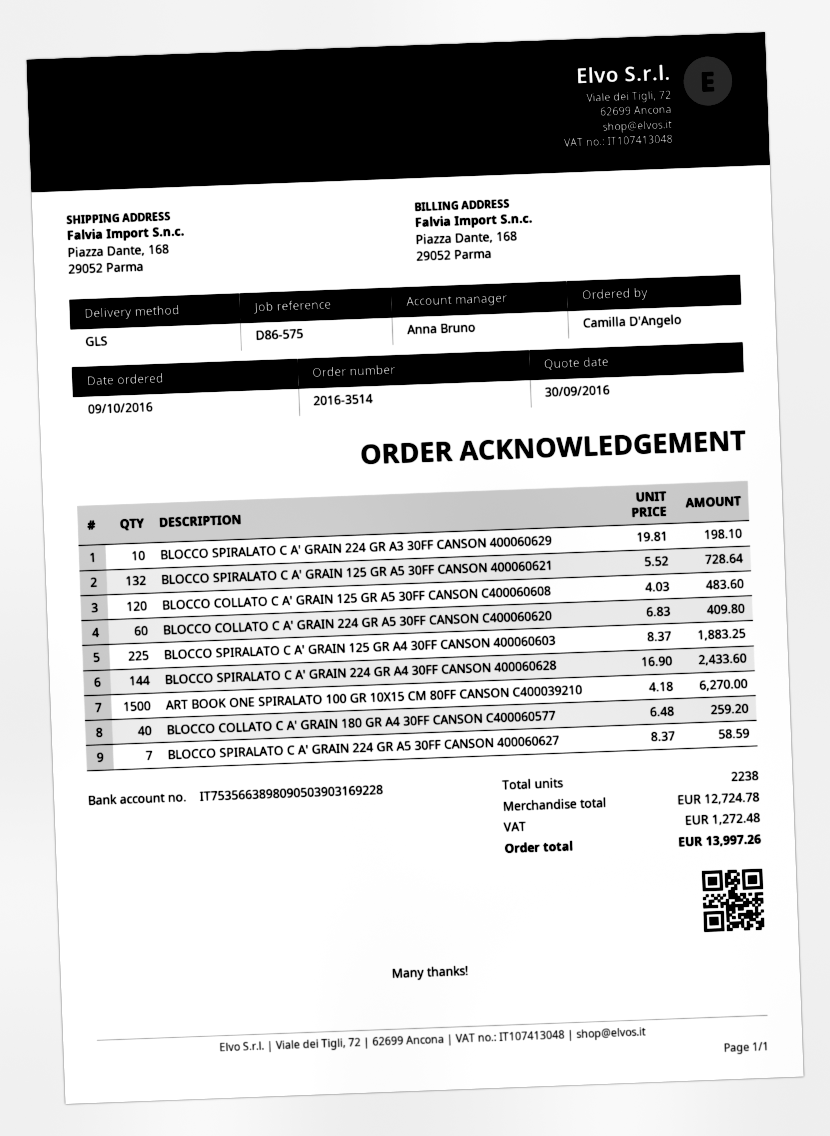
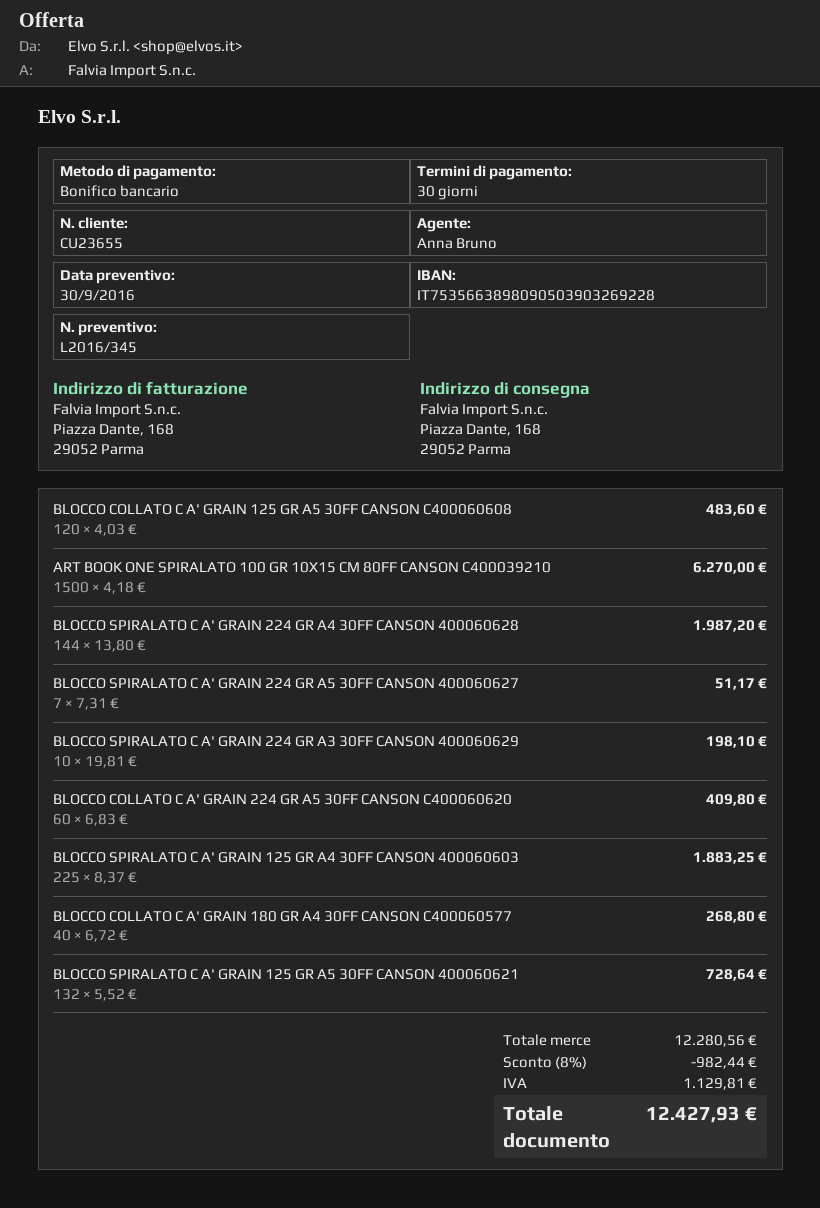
bank account: IT7535663898090503903169228 -> IT7535663898090503903269228
BLOCCO SPIRALATO C A' GRAIN 224 GR A4 30FF CANSON 400060628: 144 x 16.90 = 2433.60 -> 144 x 13.80 = 1987.20
BLOCCO COLLATO C A' GRAIN 180 GR A4 30FF CANSON C400060577: 40 x 6.48 = 259.20 -> 40 x 6.72 = 268.80
BLOCCO SPIRALATO C A' GRAIN 224 GR A5 30FF CANSON 400060627: 7 x 8.37 = 58.59 -> 7 x 7.31 = 51.17
subtotal: 12724.78 -> 12280.56
discount: none -> 8% = 982.44
tax: 1272.48 -> 1129.81
total: 13997.26 -> 12427.93

